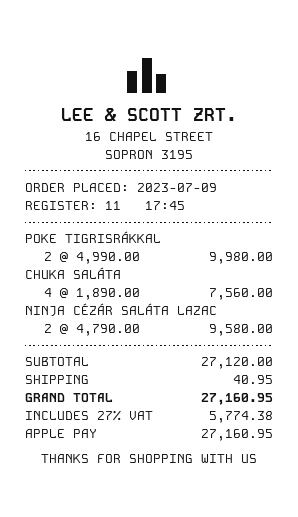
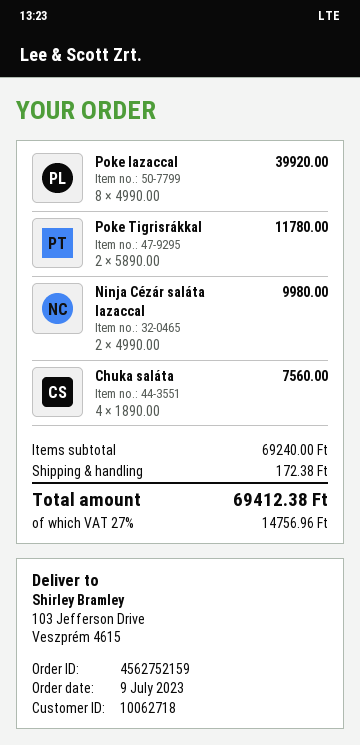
POKE TIGRISRÁKKAL: 2 x 4990.00 = 9980.00 -> 2 x 5890.00 = 11780.00
NINJA CÉZÁR SALÁTA LAZAC: 2 x 4790.00 = 9580.00 -> 2 x 4990.00 = 9980.00
Poke lazaccal: none -> 8 x 4990.00 = 39920.00
subtotal: 27120.00 -> 69240.00
shipping: 40.95 -> 172.38
tax: 27% = 5774.38 -> 27% = 14756.96
total: 27160.95 -> 69412.38

